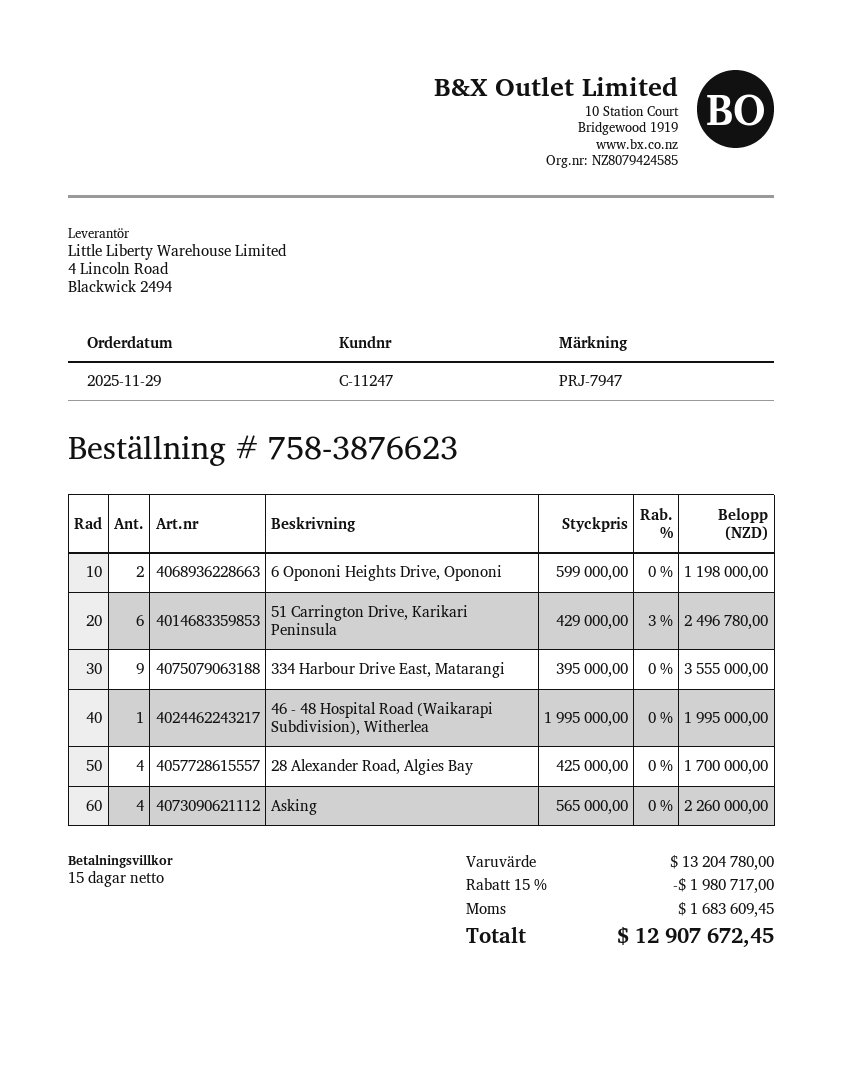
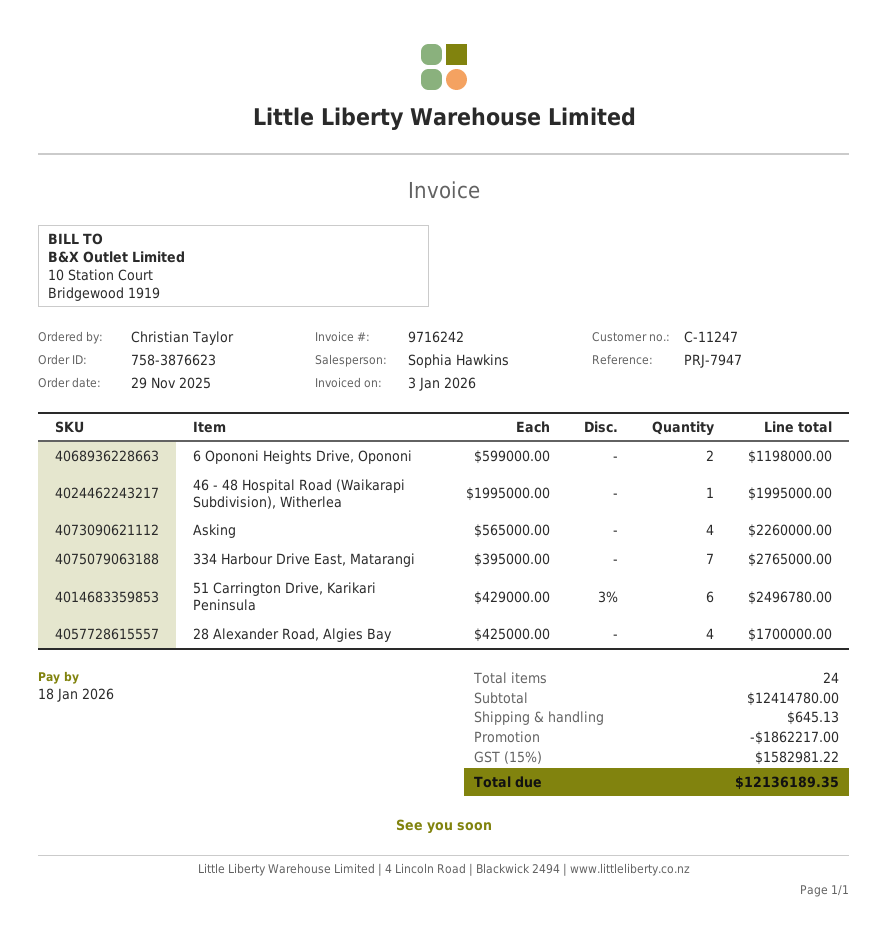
334 Harbour Drive East, Matarangi: 9 x 395000.00 = 3555000.00 -> 7 x 395000.00 = 2765000.00
subtotal: 13204780.00 -> 12414780.00
discount: 1980717.00 -> 1862217.00
shipping: none -> 645.13
tax: 1683609.45 -> 1582981.22
total: 12907672.45 -> 12136189.35

